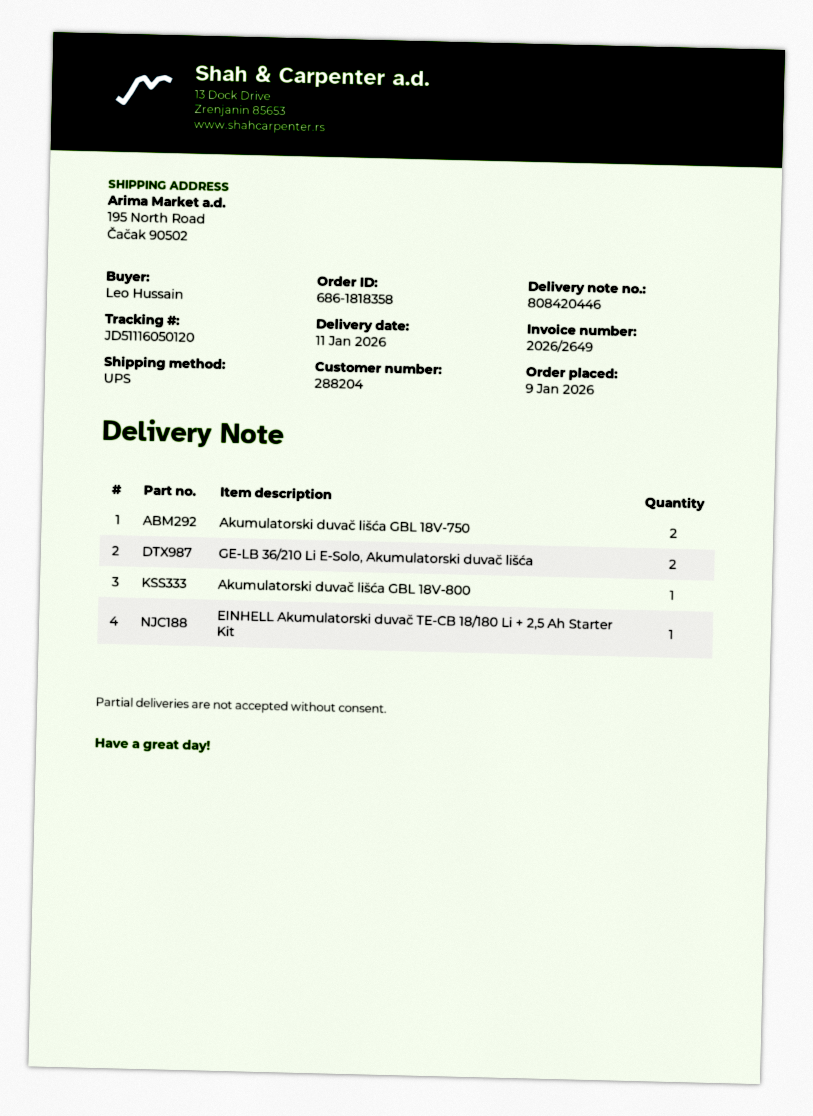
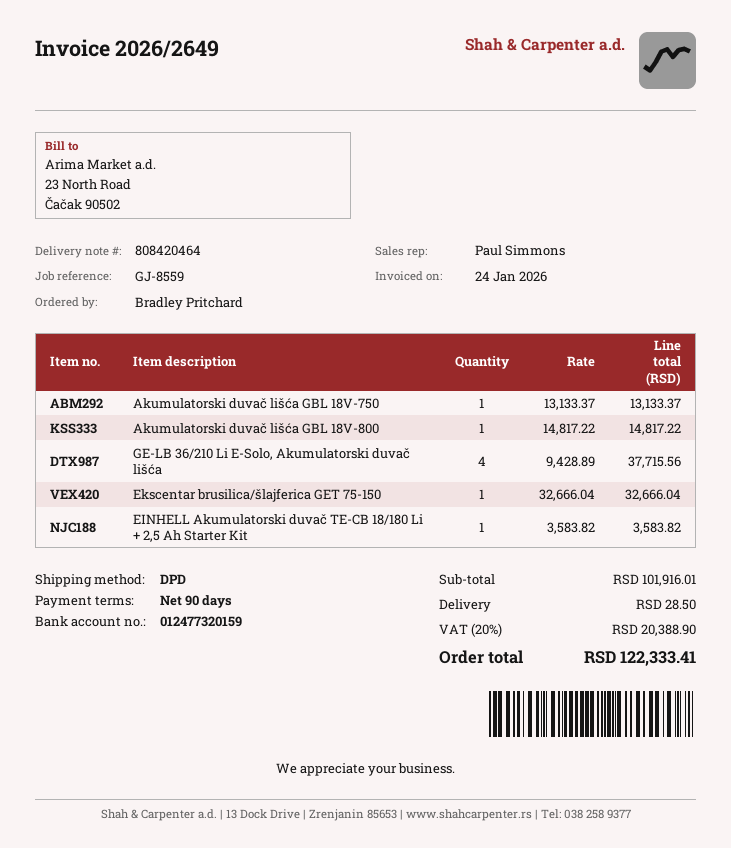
delivery note number: 808420446 -> 808420464
ordered by: Leo Hussain -> Bradley Pritchard
shipping method: UPS -> DPD
Akumulatorski duvač lišća GBL 18V-750: 2 -> 1
GE-LB 36/210 Li E-Solo, Akumulatorski duvač lišća: 2 -> 4
Ekscentar brusilica/šlajferica GET 75-150: none -> 1

